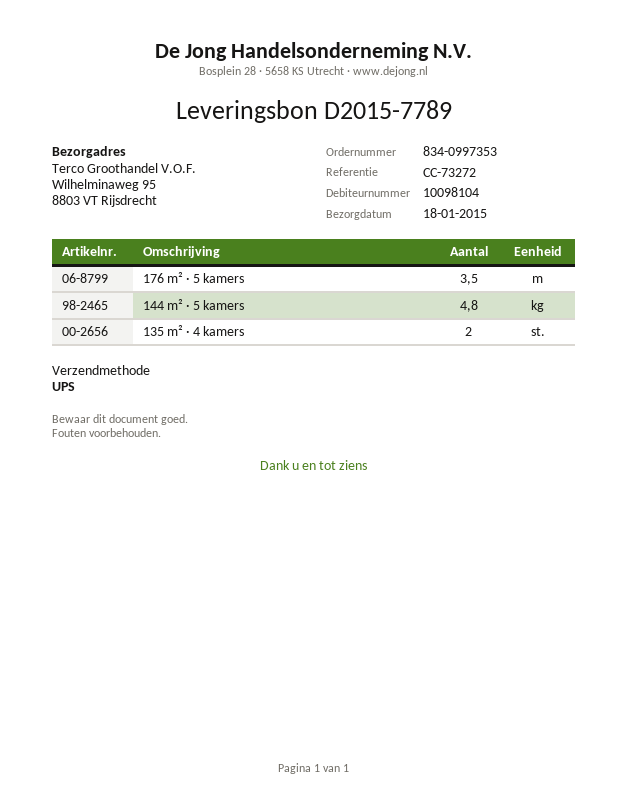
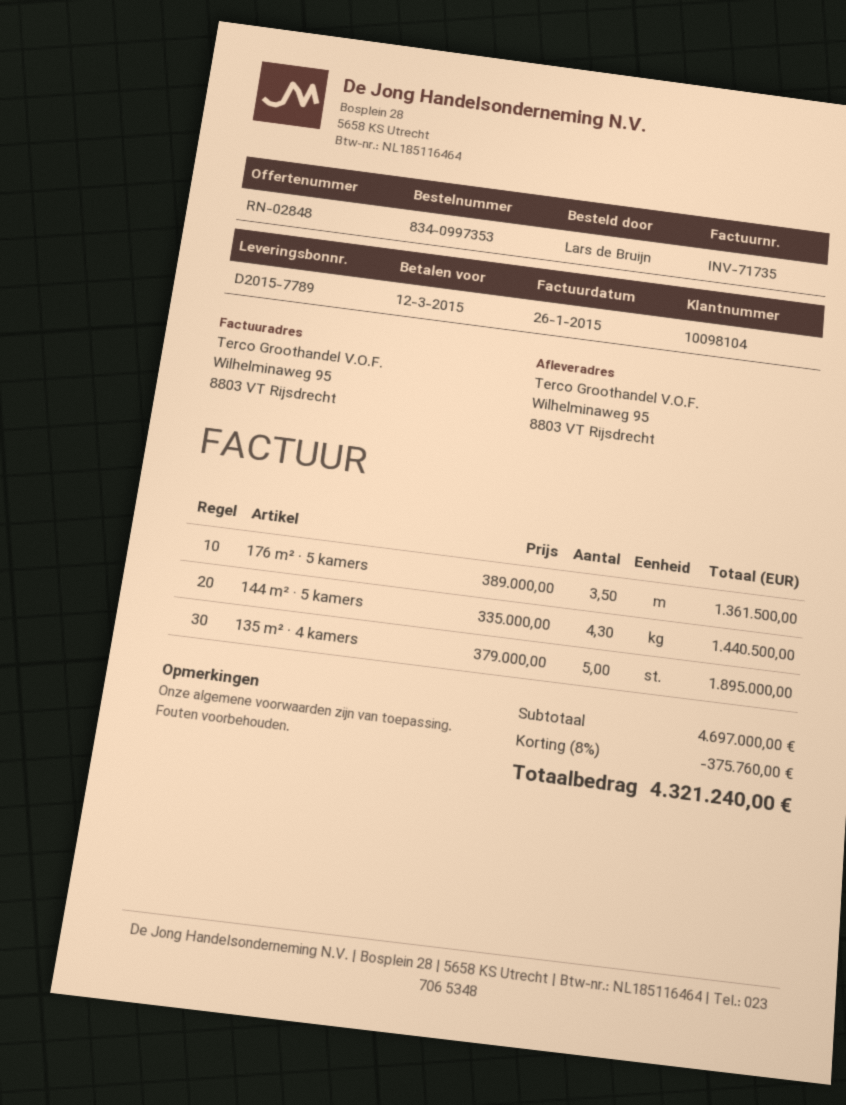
144 m² · 5 kamers: 4.8 -> 4.3
135 m² · 4 kamers: 2 -> 5

